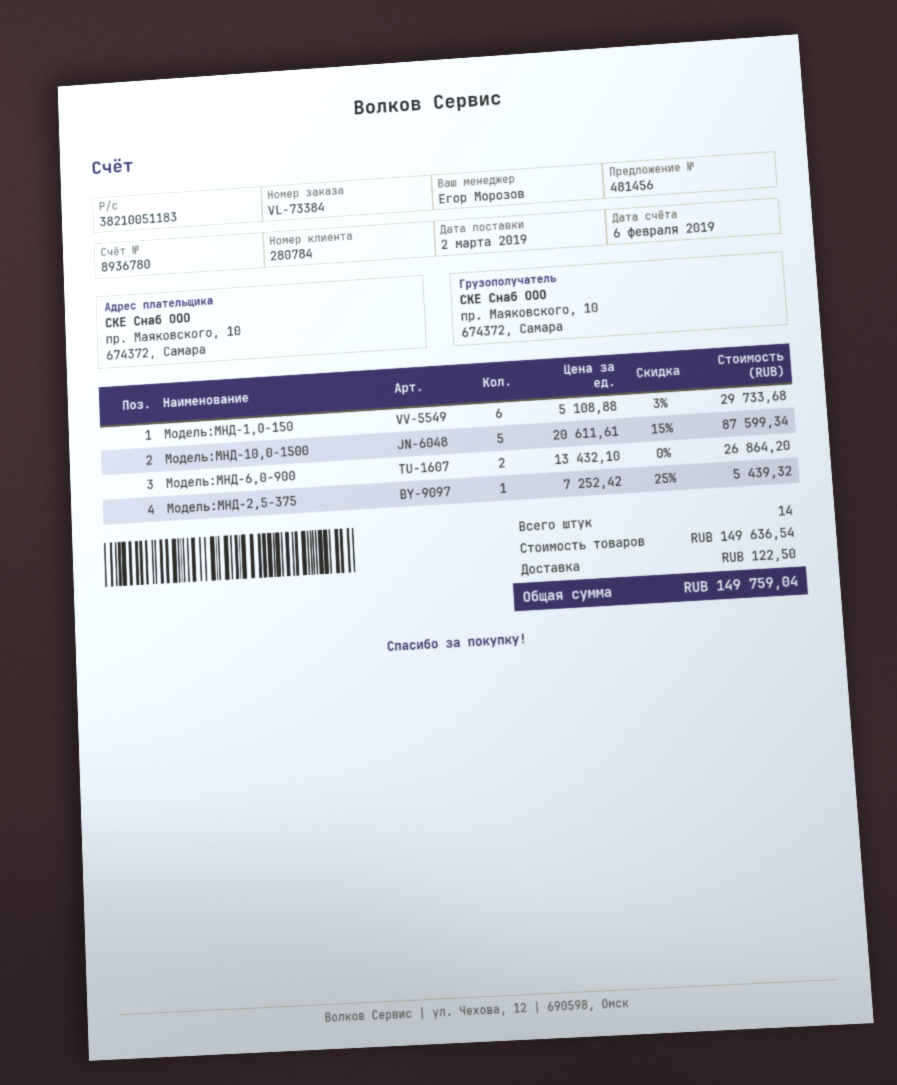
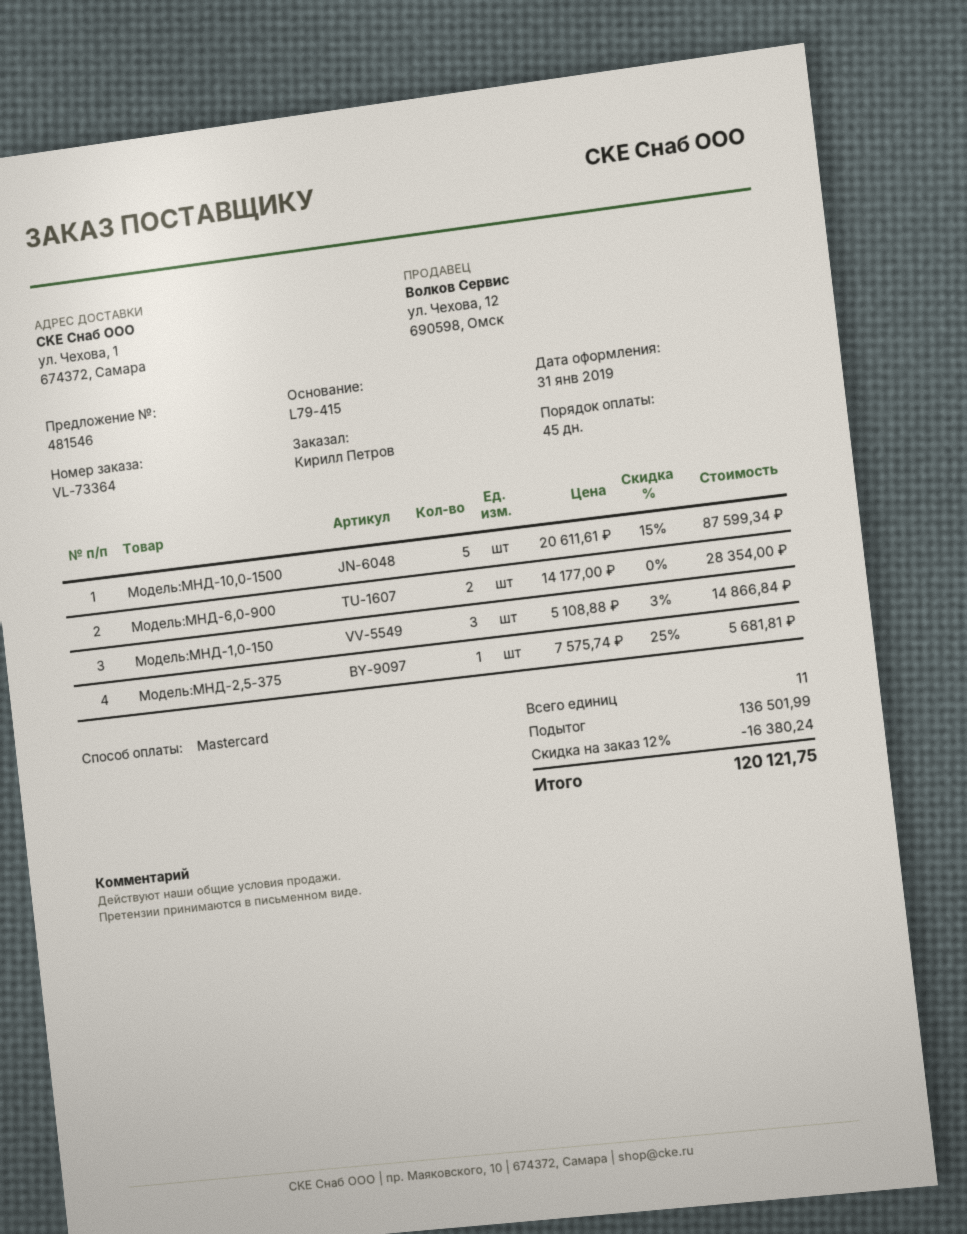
quote number: 481456 -> 481546
order number: VL-73384 -> VL-73364
ship to: пр. Маяковского, 10, 674372, Самара -> ул. Чехова, 1, 674372, Самара
Модель:МНД-1,0-150: 6 x 5108.88 - 3% = 29733.68 -> 3 x 5108.88 - 3% = 14866.84
Модель:МНД-6,0-900: 2 x 13432.10 = 26864.20 -> 2 x 14177.00 = 28354.00
Модель:МНД-2,5-375: 1 x 7252.42 - 25% = 5439.32 -> 1 x 7575.74 - 25% = 5681.81
total quantity: 14 -> 11
subtotal: 149636.54 -> 136501.99
discount: none -> 12% = 16380.24
shipping: 122.50 -> none
total: 149759.04 -> 120121.75

